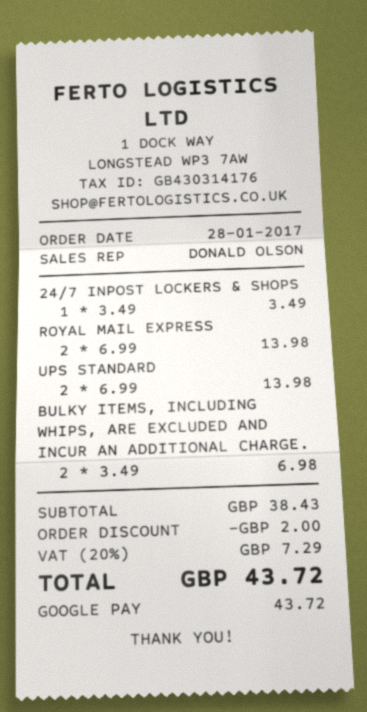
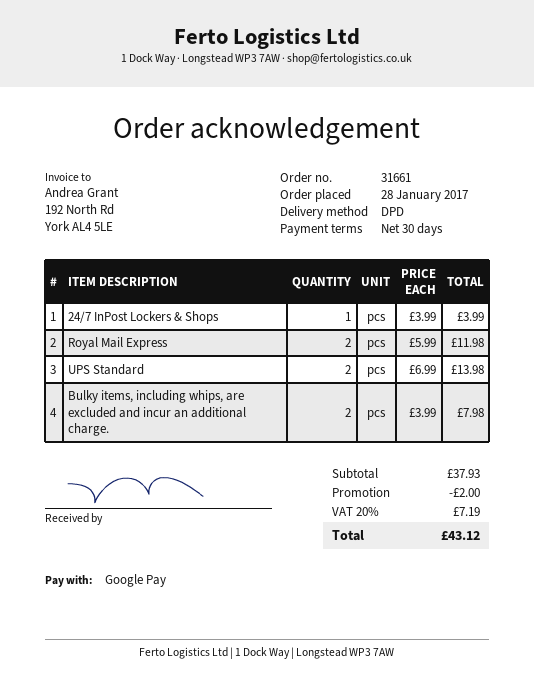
24/7 INPOST LOCKERS & SHOPS: 1 x 3.49 = 3.49 -> 1 x 3.99 = 3.99
ROYAL MAIL EXPRESS: 2 x 6.99 = 13.98 -> 2 x 5.99 = 11.98
BULKY ITEMS, INCLUDING WHIPS, ARE EXCLUDED AND INCUR AN ADDITIONAL CHARGE.: 2 x 3.49 = 6.98 -> 2 x 3.99 = 7.98
subtotal: 38.43 -> 37.93
tax: 20% = 7.29 -> 20% = 7.19
total: 43.72 -> 43.12

